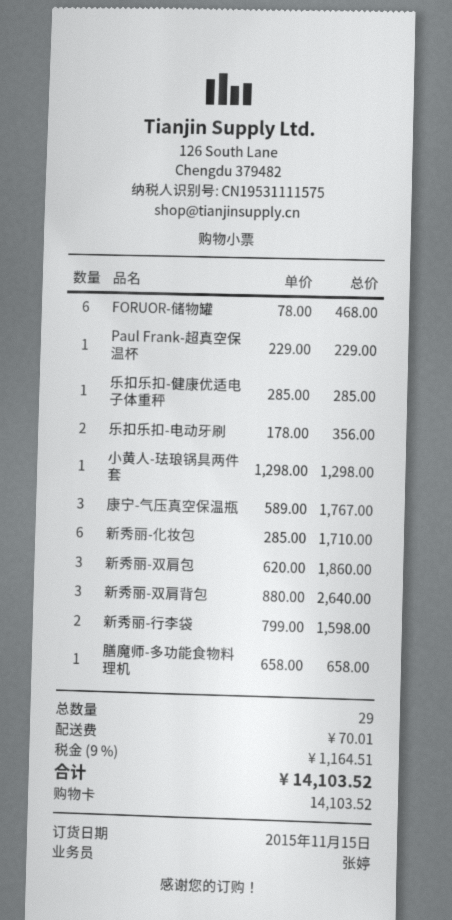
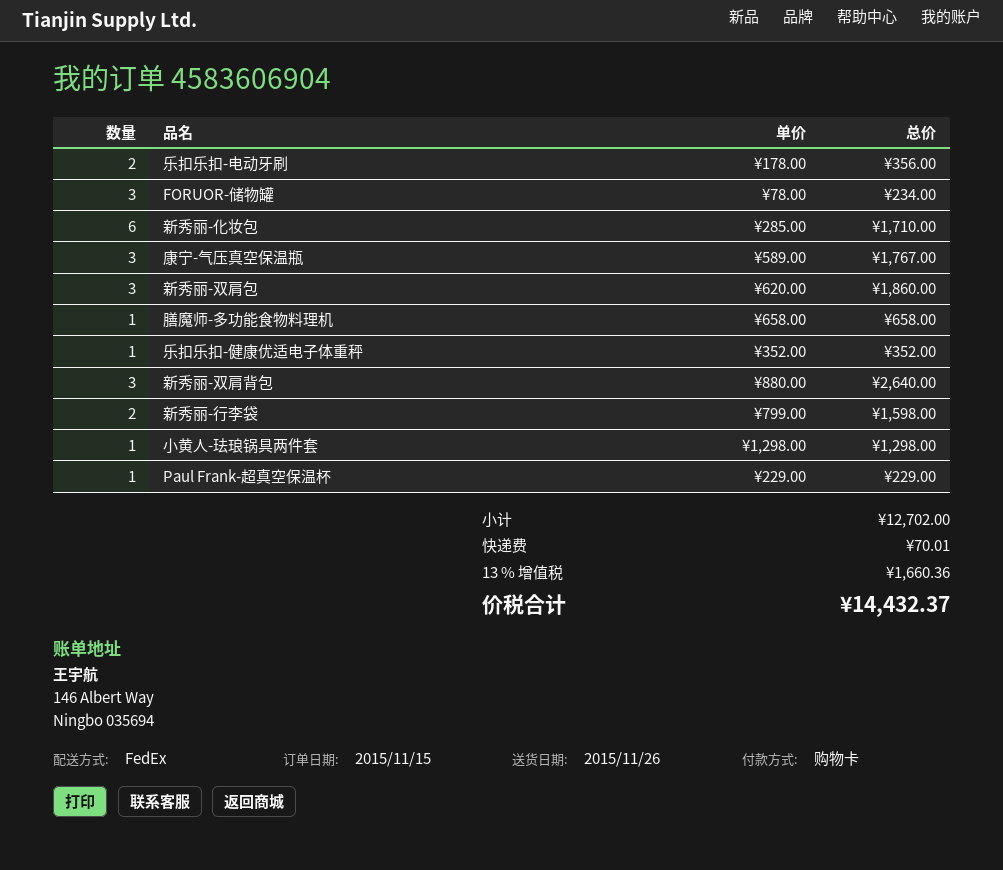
FORUOR-储物罐: 6 x 78.00 = 468.00 -> 3 x 78.00 = 234.00
乐扣乐扣-健康优适电子体重秤: 1 x 285.00 = 285.00 -> 1 x 352.00 = 352.00
tax: 9% = 1164.51 -> 13% = 1660.36
total: 14103.52 -> 14432.37

